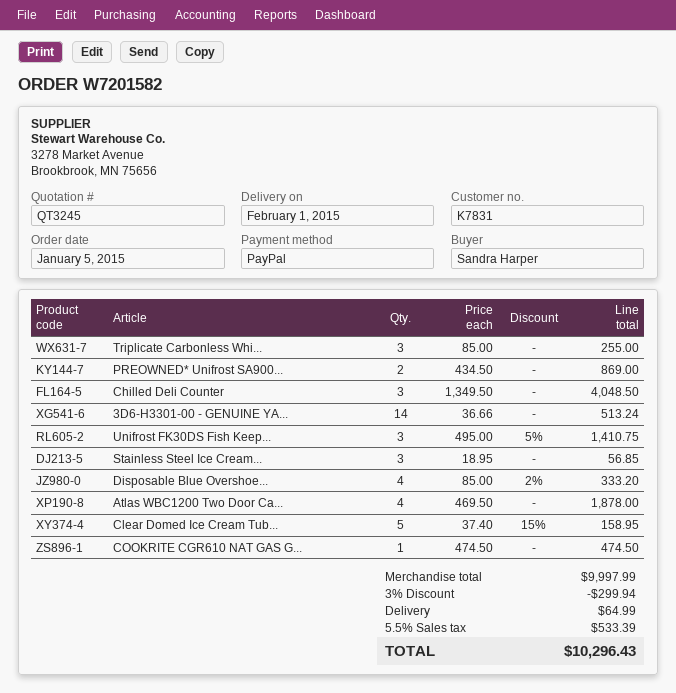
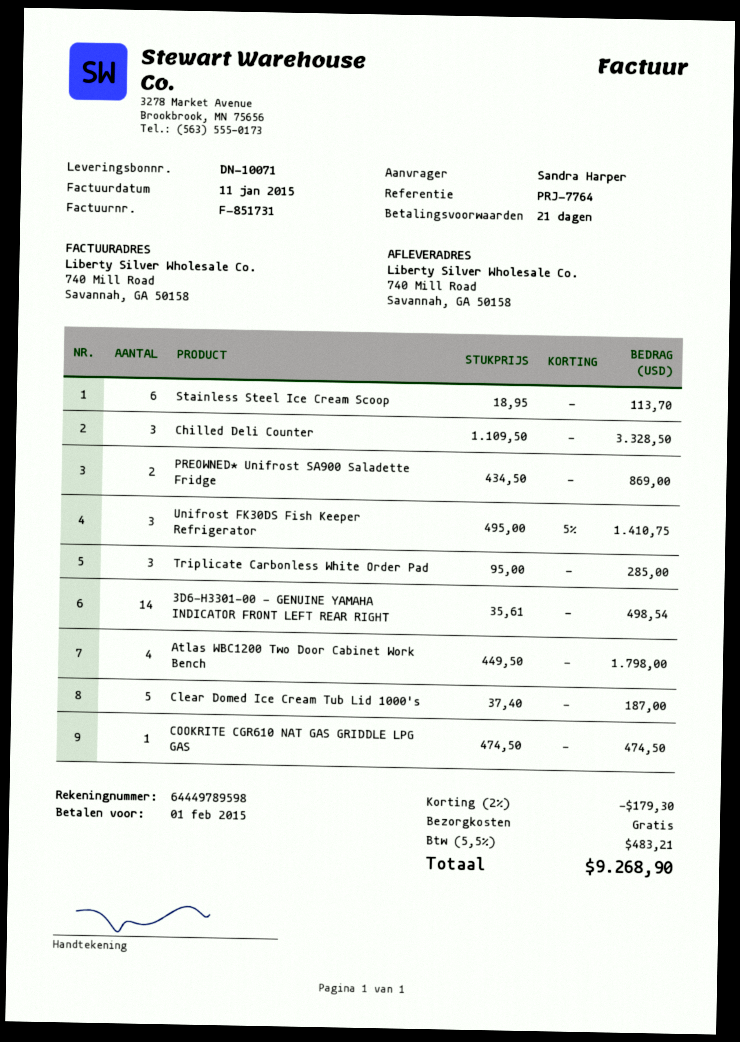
Triplicate Carbonless Whi...: 3 x 85.00 = 255.00 -> 3 x 95.00 = 285.00
Chilled Deli Counter: 3 x 1349.50 = 4048.50 -> 3 x 1109.50 = 3328.50
3D6-H3301-00 - GENUINE YA...: 14 x 36.66 = 513.24 -> 14 x 35.61 = 498.54
Stainless Steel Ice Cream...: 3 x 18.95 = 56.85 -> 6 x 18.95 = 113.70
Disposable Blue Overshoe...: 4 x 85.00 - 2% = 333.20 -> none
Atlas WBC1200 Two Door Ca...: 4 x 469.50 = 1878.00 -> 4 x 449.50 = 1798.00
Clear Domed Ice Cream Tub...: 5 x 37.40 - 15% = 158.95 -> 5 x 37.40 = 187.00
discount: 3% = 299.94 -> 2% = 179.30
shipping: 64.99 -> 0.00
tax: 5.5% = 533.39 -> 5.5% = 483.21
total: 10296.43 -> 9268.90

